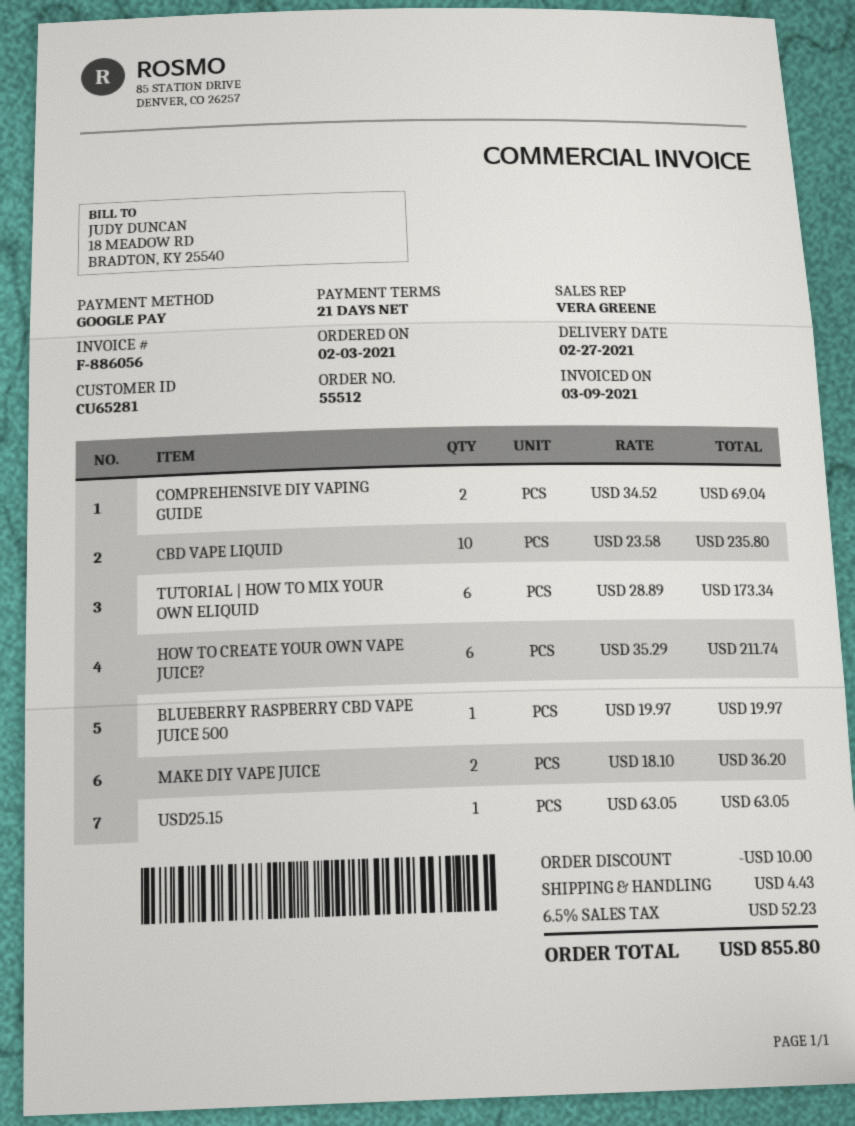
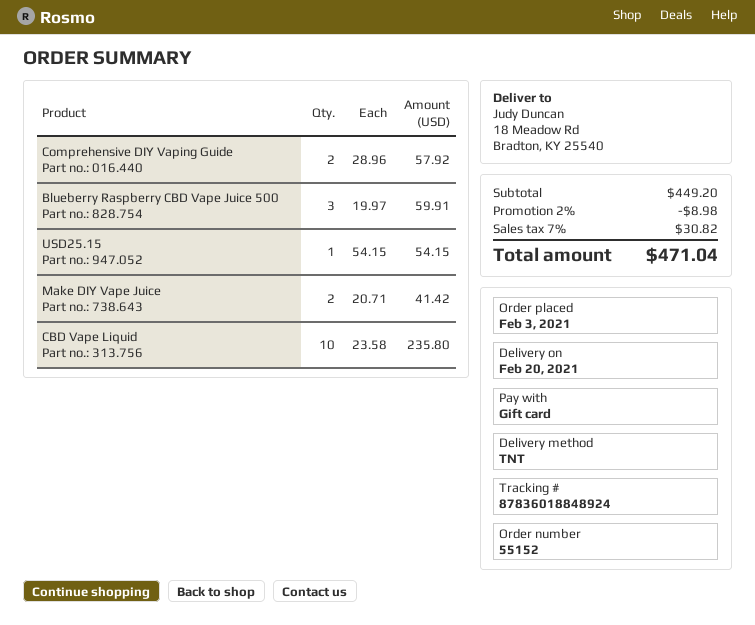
order number: 55512 -> 55152
delivery date: 2021-02-27 -> 2021-02-20
payment method: Google Pay -> gift card
COMPREHENSIVE DIY VAPING GUIDE: 2 x 34.52 = 69.04 -> 2 x 28.96 = 57.92
TUTORIAL | HOW TO MIX YOUR OWN ELIQUID: 6 x 28.89 = 173.34 -> none
HOW TO CREATE YOUR OWN VAPE JUICE?: 6 x 35.29 = 211.74 -> none
BLUEBERRY RASPBERRY CBD VAPE JUICE 500: 1 x 19.97 = 19.97 -> 3 x 19.97 = 59.91
MAKE DIY VAPE JUICE: 2 x 18.10 = 36.20 -> 2 x 20.71 = 41.42
USD25.15: 1 x 63.05 = 63.05 -> 1 x 54.15 = 54.15
discount: 10.00 -> 8.98
shipping: 4.43 -> none
tax: 6.5% = 52.23 -> 7% = 30.82
total: 855.80 -> 471.04

